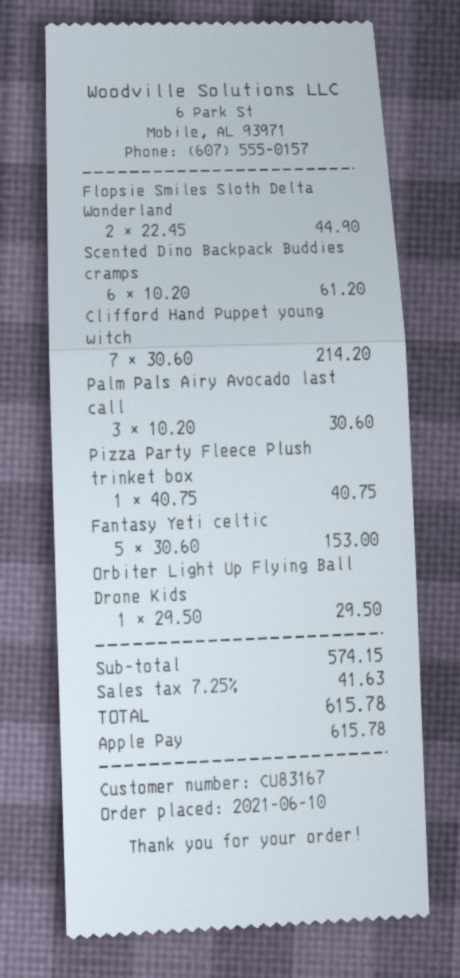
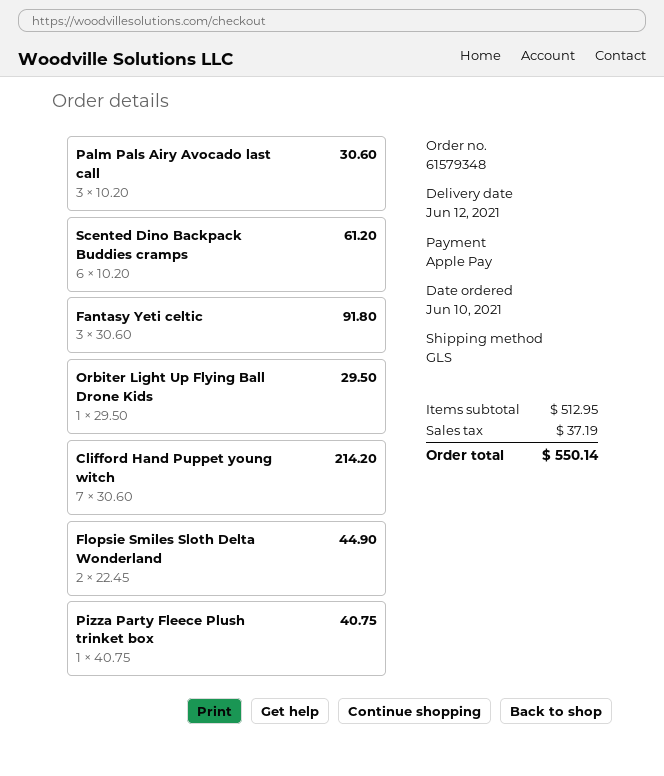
Fantasy Yeti celtic: 5 x 30.60 = 153.00 -> 3 x 30.60 = 91.80
subtotal: 574.15 -> 512.95
tax: 41.63 -> 37.19
total: 615.78 -> 550.14

